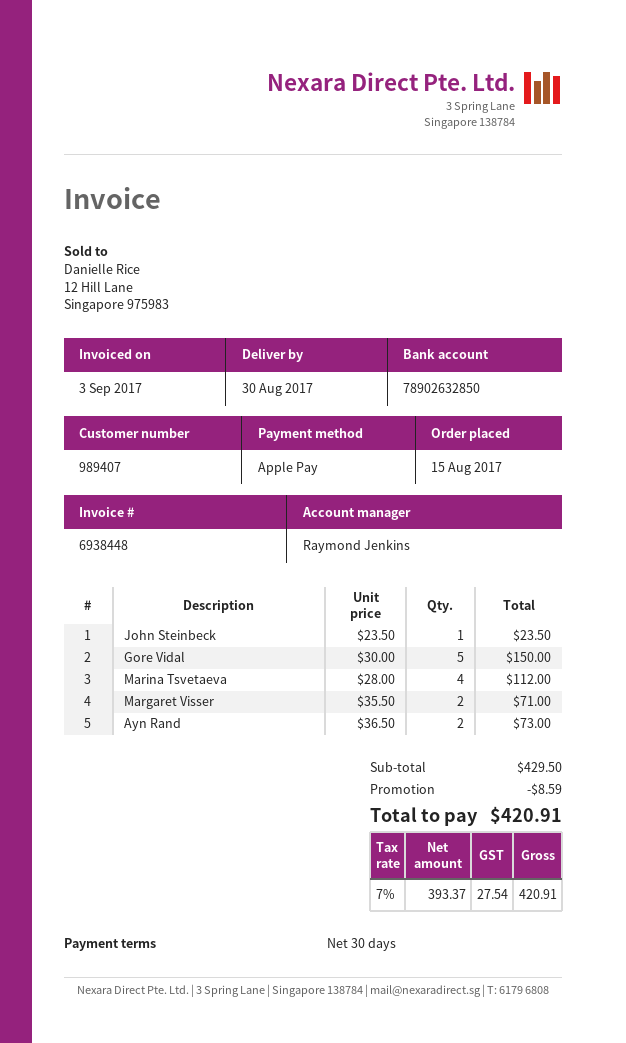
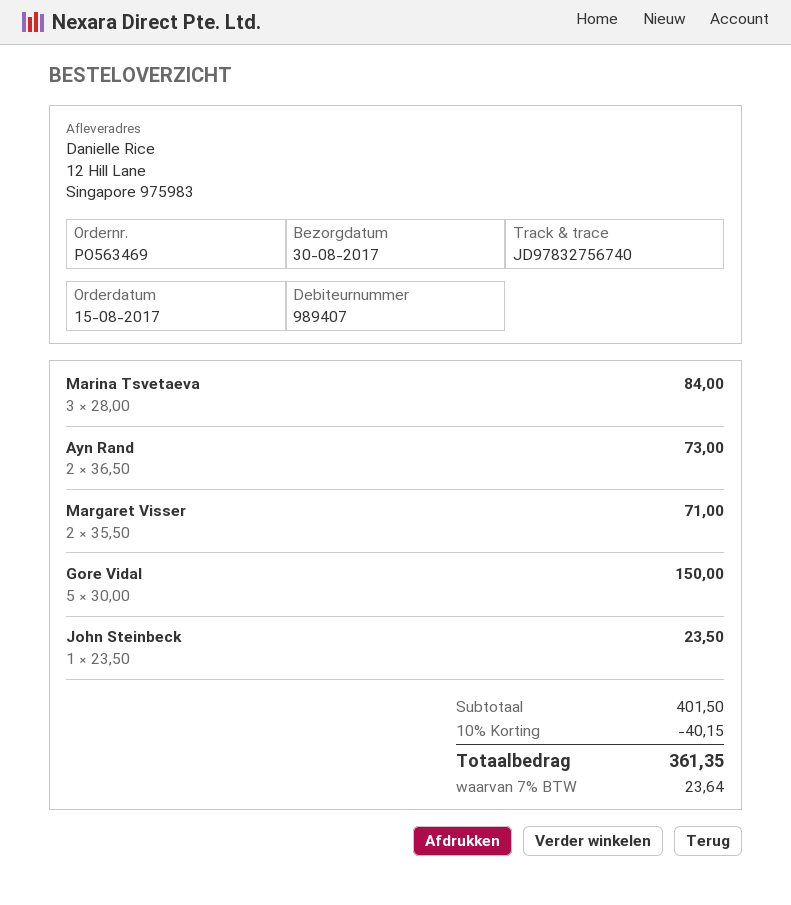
Marina Tsvetaeva: 4 x 28.00 = 112.00 -> 3 x 28.00 = 84.00
subtotal: 429.50 -> 401.50
discount: 8.59 -> 40.15
tax: 7% = 27.54 -> 7% = 23.64
total: 420.91 -> 361.35

